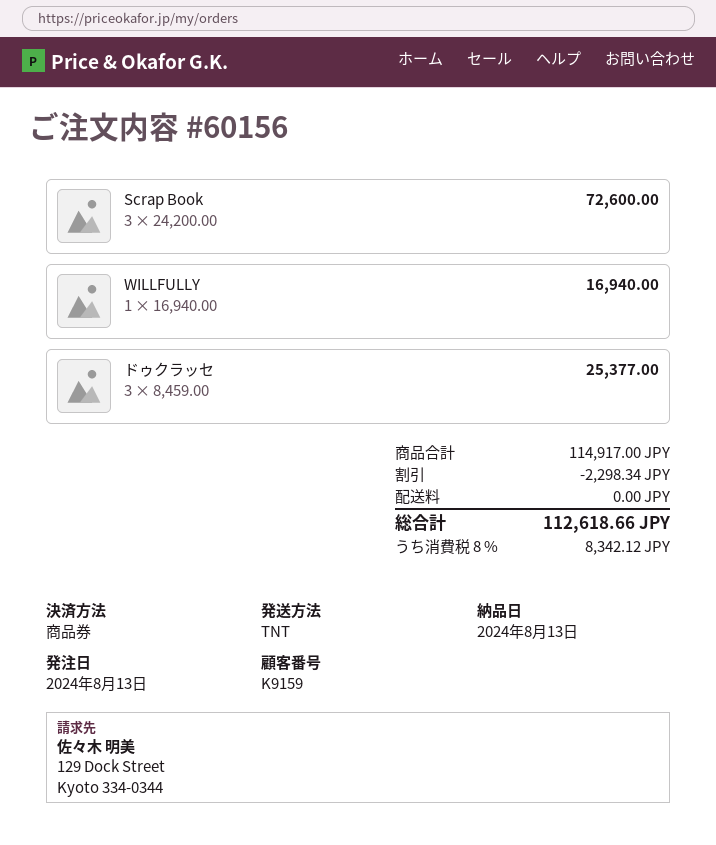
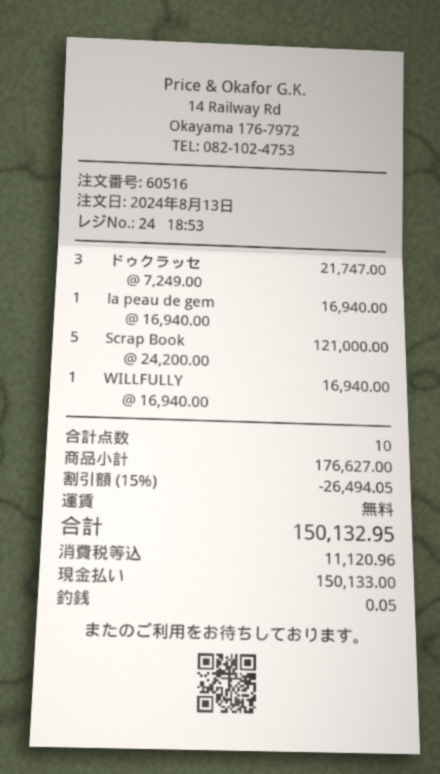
order number: 60156 -> 60516
payment method: gift card -> cash
Scrap Book: 3 x 24200.00 = 72600.00 -> 5 x 24200.00 = 121000.00
ドゥクラッセ: 3 x 8459.00 = 25377.00 -> 3 x 7249.00 = 21747.00
la peau de gem: none -> 1 x 16940.00 = 16940.00
subtotal: 114917.00 -> 176627.00
discount: 2298.34 -> 26494.05
tax: 8342.12 -> 11120.96
total: 112618.66 -> 150132.95

